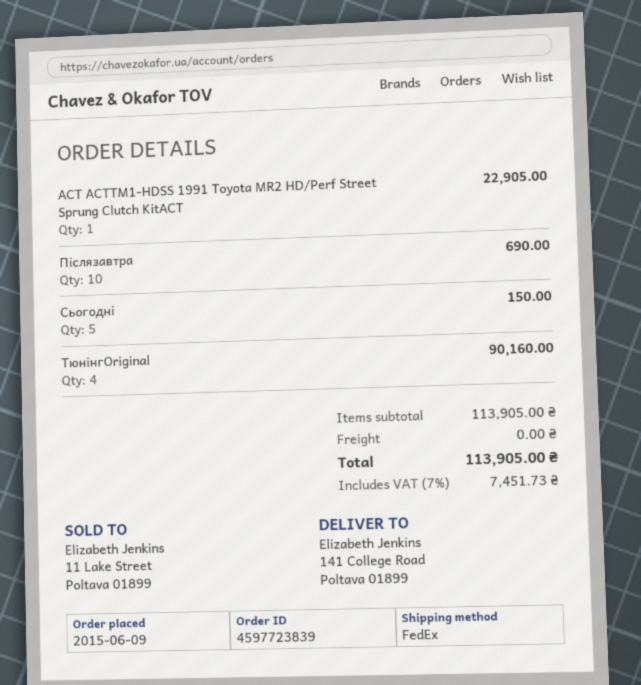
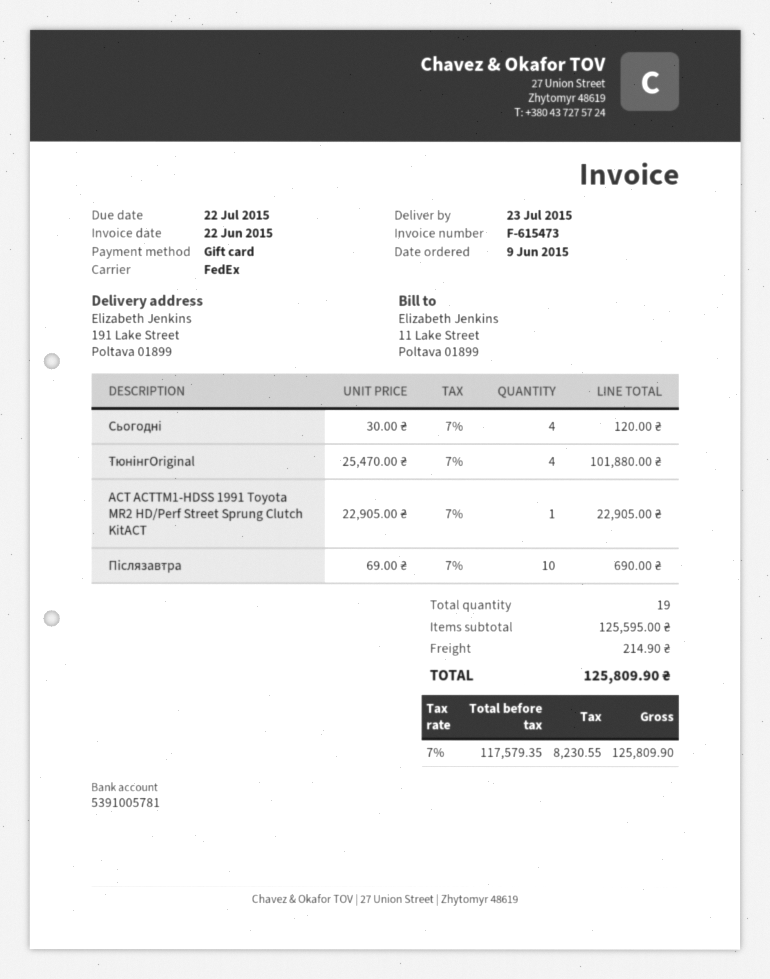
ship to: 141 College Road, Poltava 01899 -> 191 Lake Street, Poltava 01899
Сьогодні: 5 for 150.00 -> 4 for 120.00
ТюнінгOriginal: 4 for 90160.00 -> 4 for 101880.00
subtotal: 113905.00 -> 125595.00
shipping: 0.00 -> 214.90
tax: 7% = 7451.73 -> 7% = 8230.55
total: 113905.00 -> 125809.90

